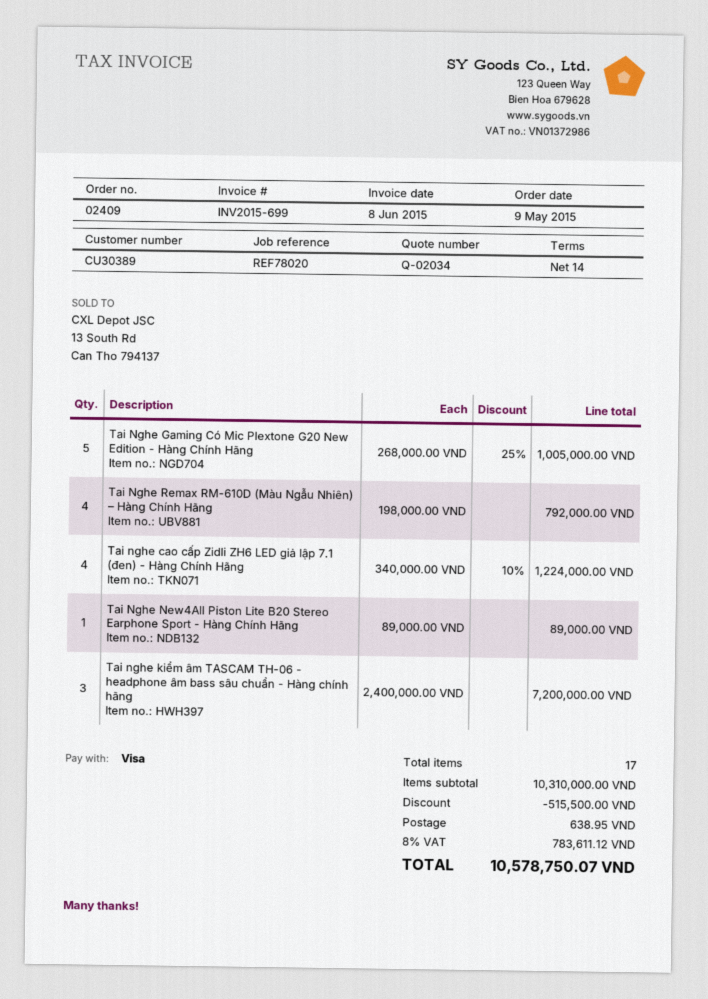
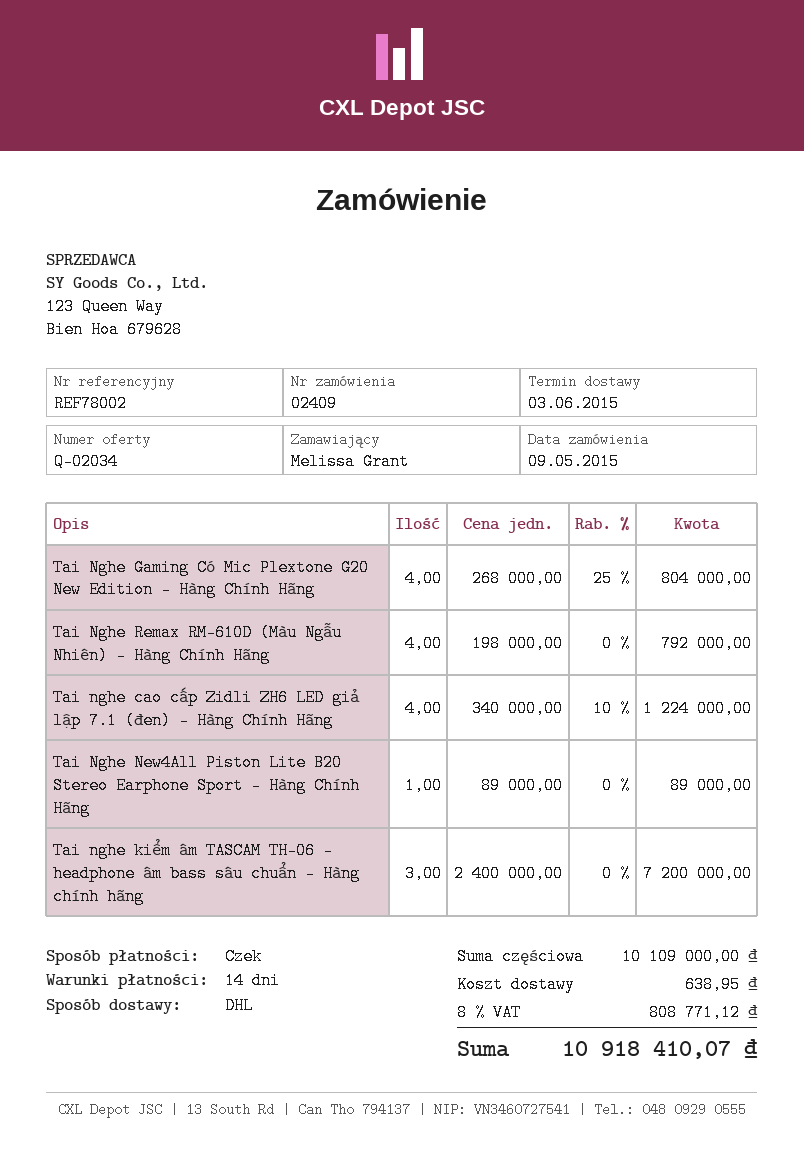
reference: REF78020 -> REF78002
payment method: Visa -> cheque
Tai Nghe Gaming Có Mic Plextone G20 New Edition - Hàng Chính Hãng: 5 x 268000.00 - 25% = 1005000.00 -> 4 x 268000.00 - 25% = 804000.00
subtotal: 10310000.00 -> 10109000.00
discount: 515500.00 -> none
tax: 8% = 783611.12 -> 8% = 808771.12
total: 10578750.07 -> 10918410.07

